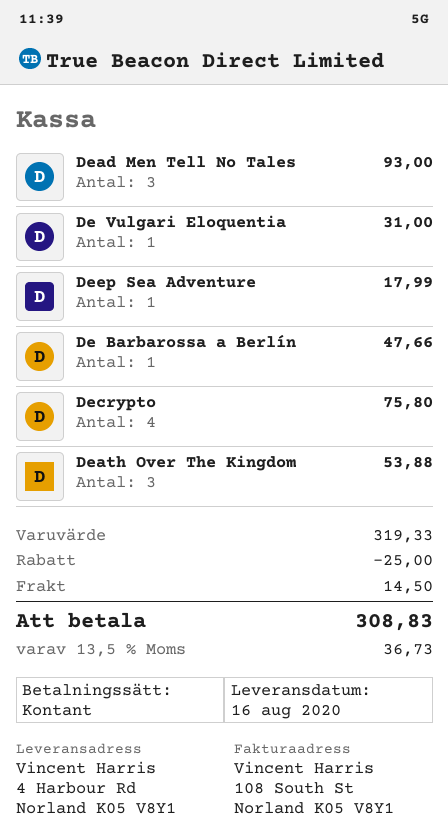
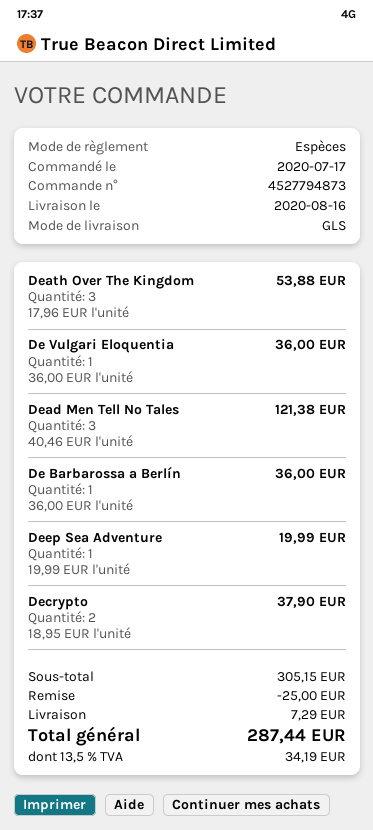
Dead Men Tell No Tales: 3 for 93.00 -> 3 for 121.38
De Vulgari Eloquentia: 1 for 31.00 -> 1 for 36.00
Deep Sea Adventure: 1 for 17.99 -> 1 for 19.99
De Barbarossa a Berlín: 1 for 47.66 -> 1 for 36.00
Decrypto: 4 for 75.80 -> 2 for 37.90
subtotal: 319.33 -> 305.15
shipping: 14.50 -> 7.29
tax: 13.5% = 36.73 -> 13.5% = 34.19
total: 308.83 -> 287.44

